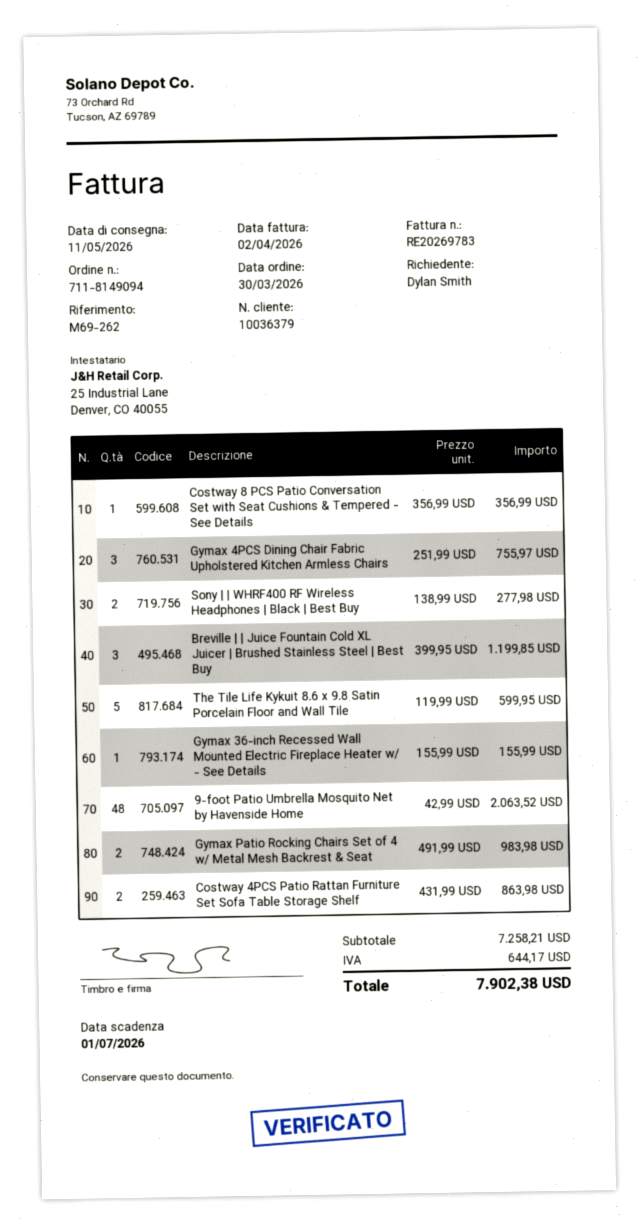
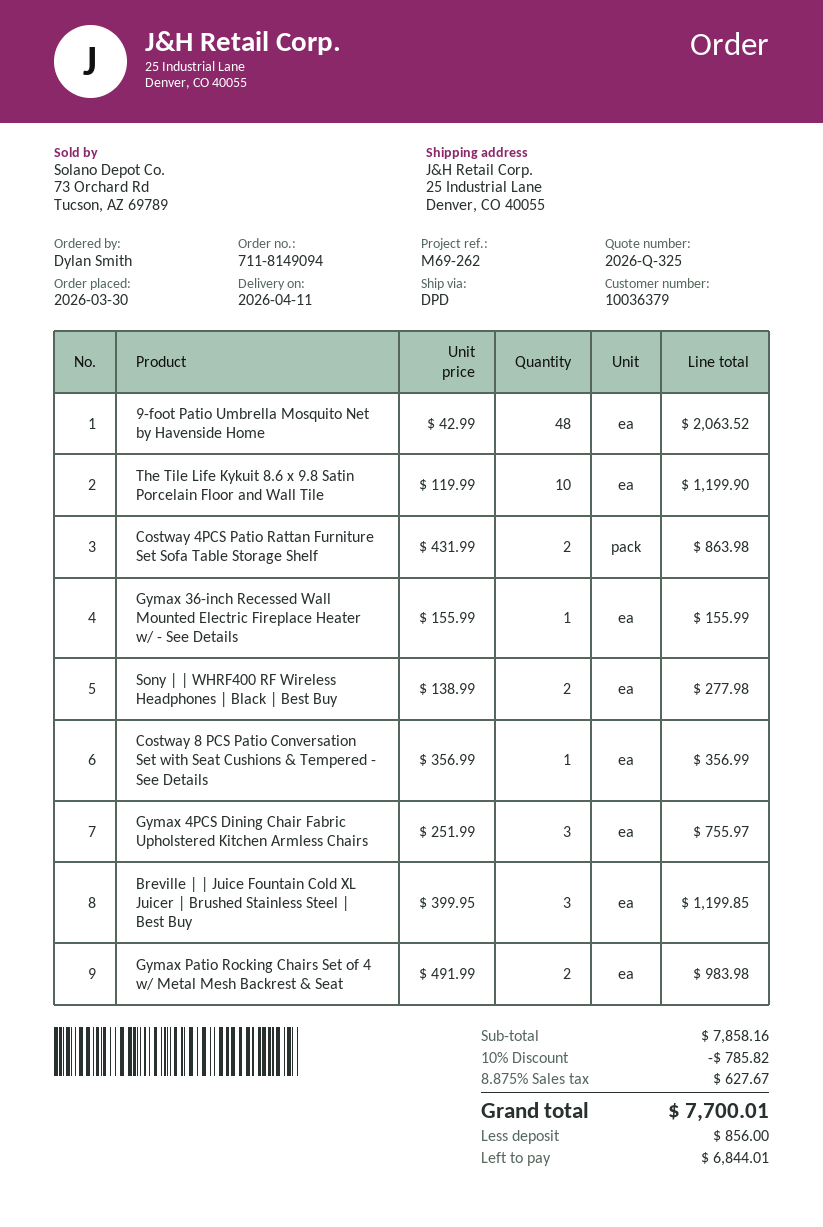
delivery date: 2026-05-11 -> 2026-04-11
The Tile Life Kykuit 8.6 x 9.8 Satin Porcelain Floor and Wall Tile: 5 x 119.99 = 599.95 -> 10 x 119.99 = 1199.90
subtotal: 7258.21 -> 7858.16
discount: none -> 10% = 785.82
tax: 644.17 -> 627.67
total: 7902.38 -> 7700.01

